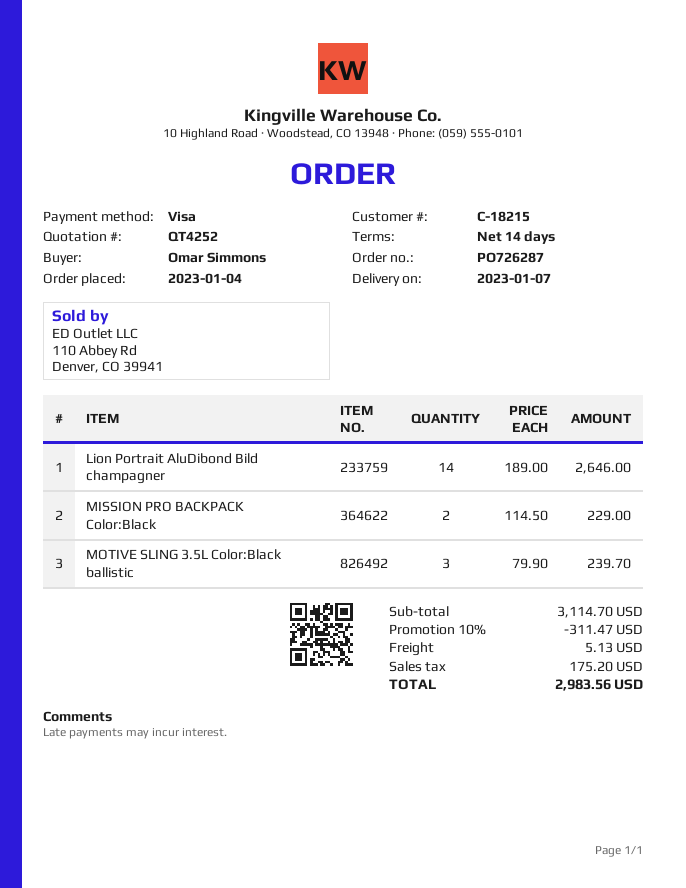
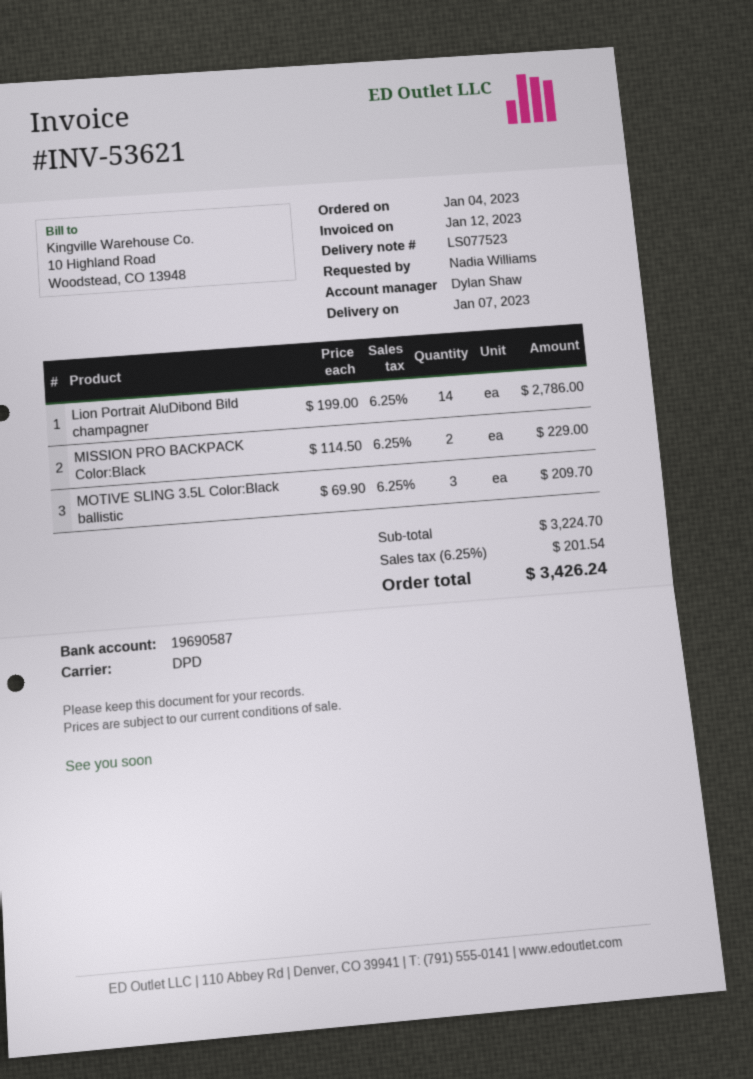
ordered by: Omar Simmons -> Nadia Williams
Lion Portrait AluDibond Bild champagner: 14 x 189.00 = 2646.00 -> 14 x 199.00 = 2786.00
MOTIVE SLING 3.5L Color:Black ballistic: 3 x 79.90 = 239.70 -> 3 x 69.90 = 209.70
subtotal: 3114.70 -> 3224.70
discount: 10% = 311.47 -> none
shipping: 5.13 -> none
tax: 175.20 -> 201.54
total: 2983.56 -> 3426.24

